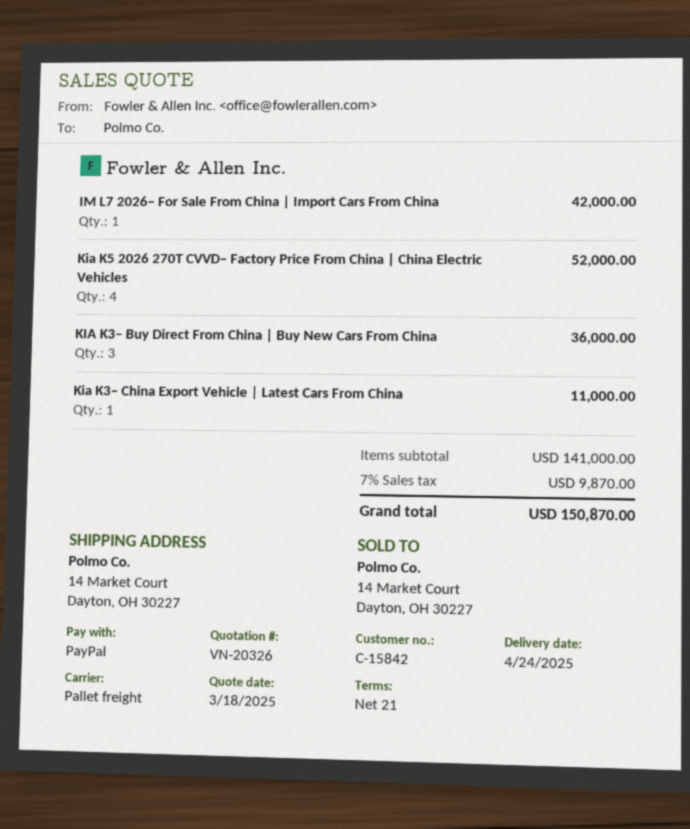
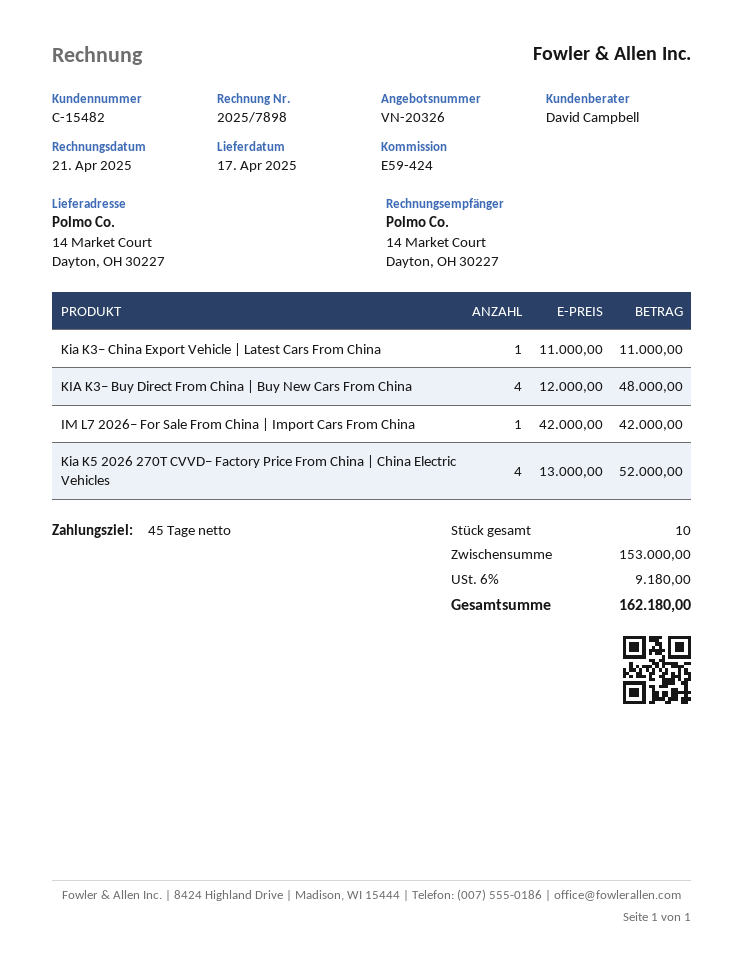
delivery date: 2025-04-24 -> 2025-04-17
payment terms: 21 days -> 45 days
customer number: C-15842 -> C-15482
KIA K3– Buy Direct From China | Buy New Cars From China: 3 for 36000.00 -> 4 for 48000.00
subtotal: 141000.00 -> 153000.00
tax: 7% = 9870.00 -> 6% = 9180.00
total: 150870.00 -> 162180.00

